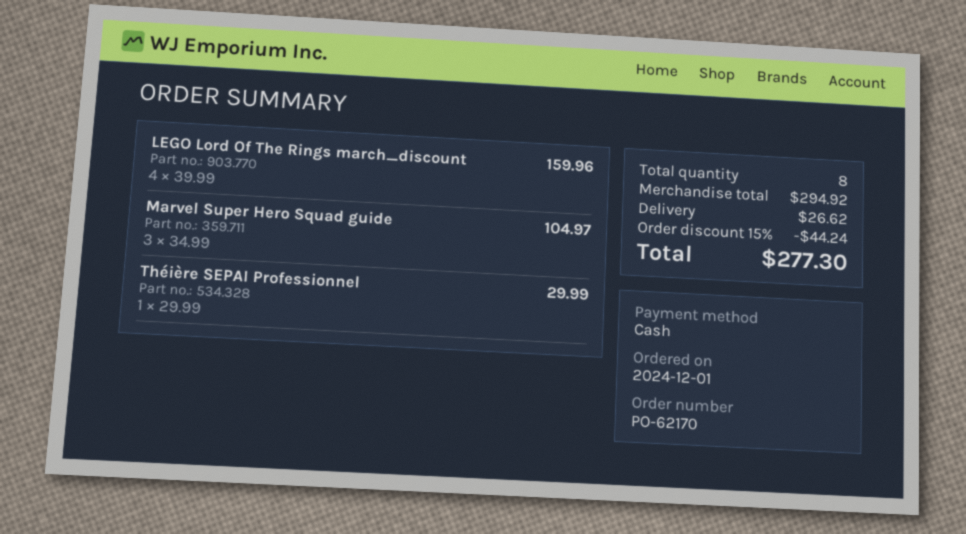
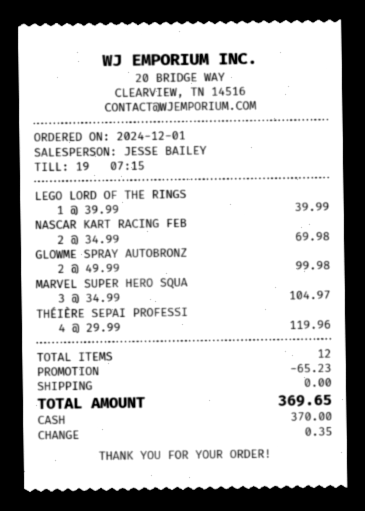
LEGO Lord Of The Rings march_discount: 4 x 39.99 = 159.96 -> 1 x 39.99 = 39.99
Théière SEPAI Professionnel: 1 x 29.99 = 29.99 -> 4 x 29.99 = 119.96
NASCAR KART RACING FEB: none -> 2 x 34.99 = 69.98
GLOWME SPRAY AUTOBRONZ: none -> 2 x 49.99 = 99.98
total quantity: 8 -> 12
discount: 44.24 -> 65.23
shipping: 26.62 -> 0.00
total: 277.30 -> 369.65

